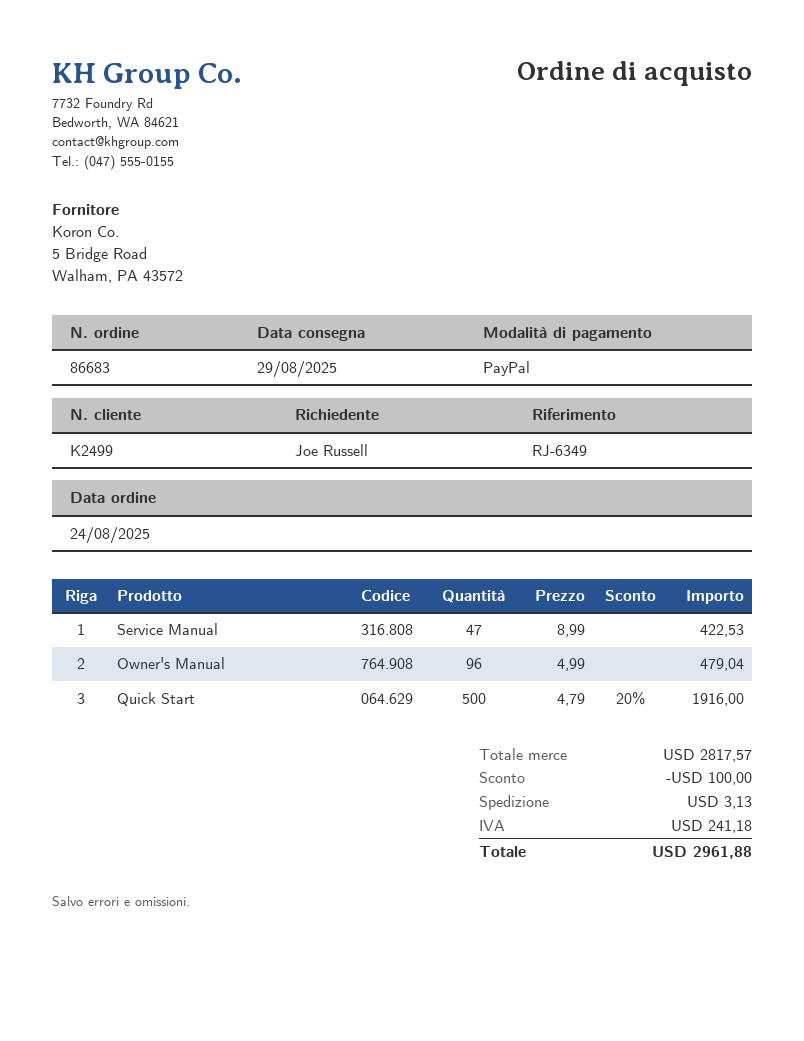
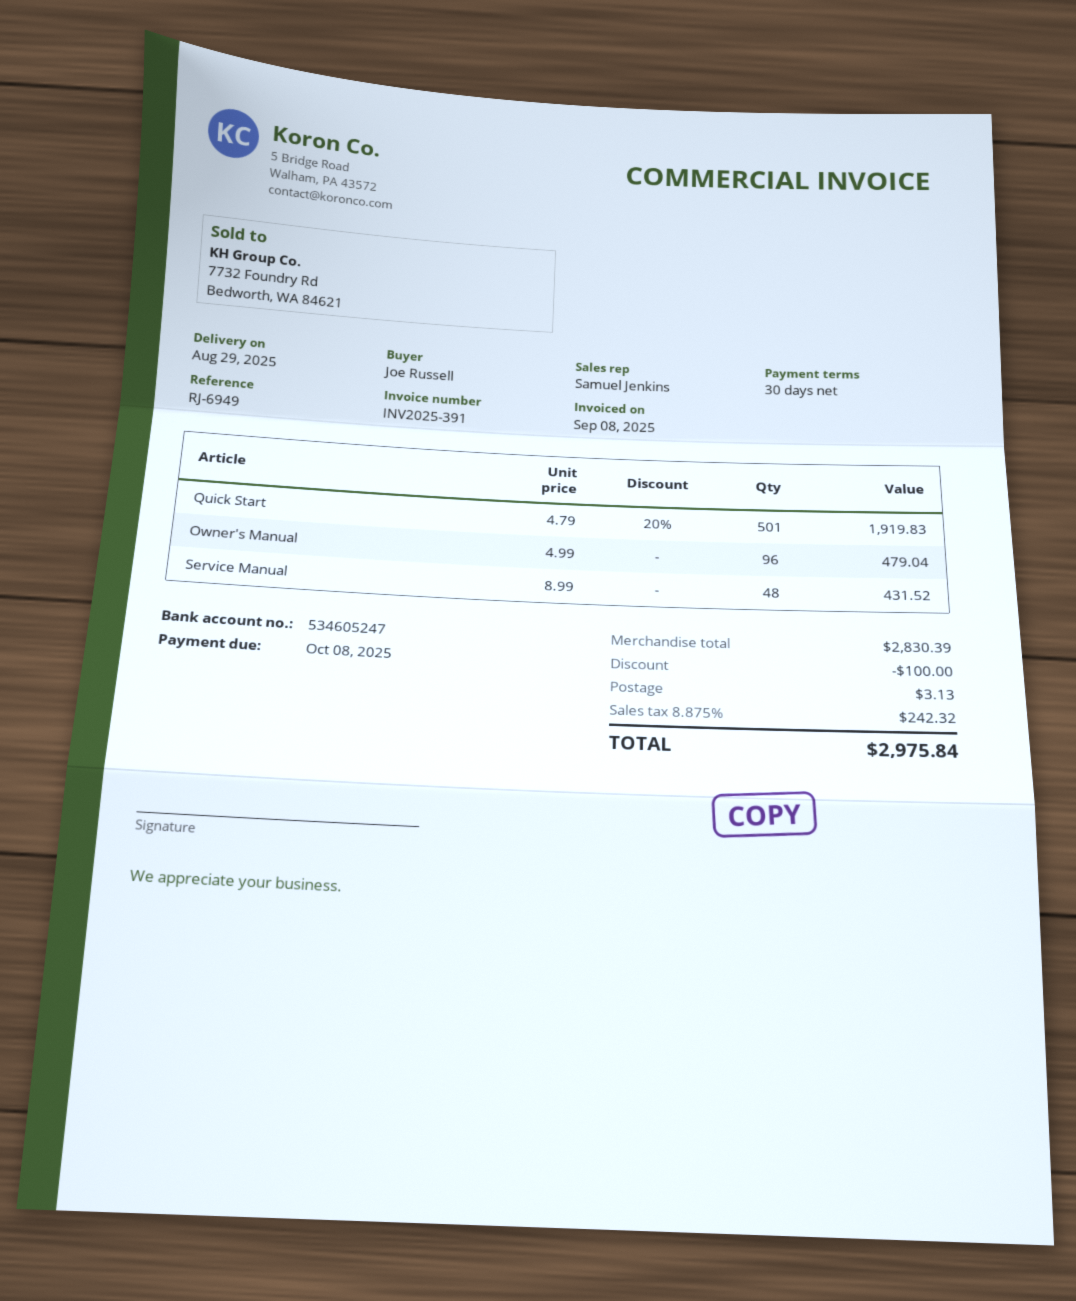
reference: RJ-6349 -> RJ-6949
Service Manual: 47 x 8.99 = 422.53 -> 48 x 8.99 = 431.52
Quick Start: 500 x 4.79 - 20% = 1916.00 -> 501 x 4.79 - 20% = 1919.83
subtotal: 2817.57 -> 2830.39
tax: 241.18 -> 242.32
total: 2961.88 -> 2975.84

